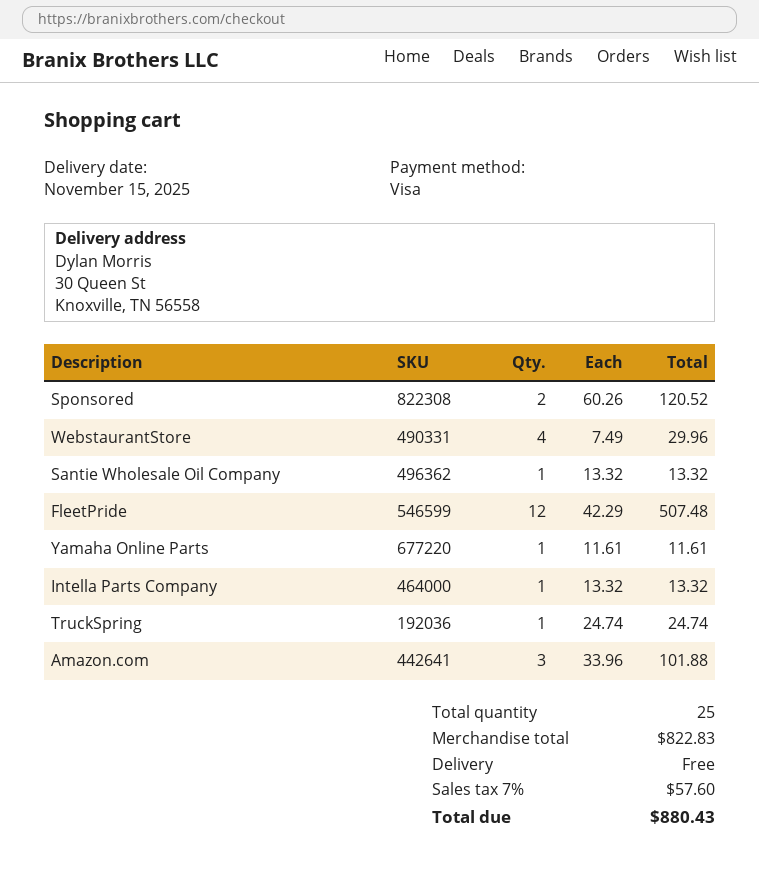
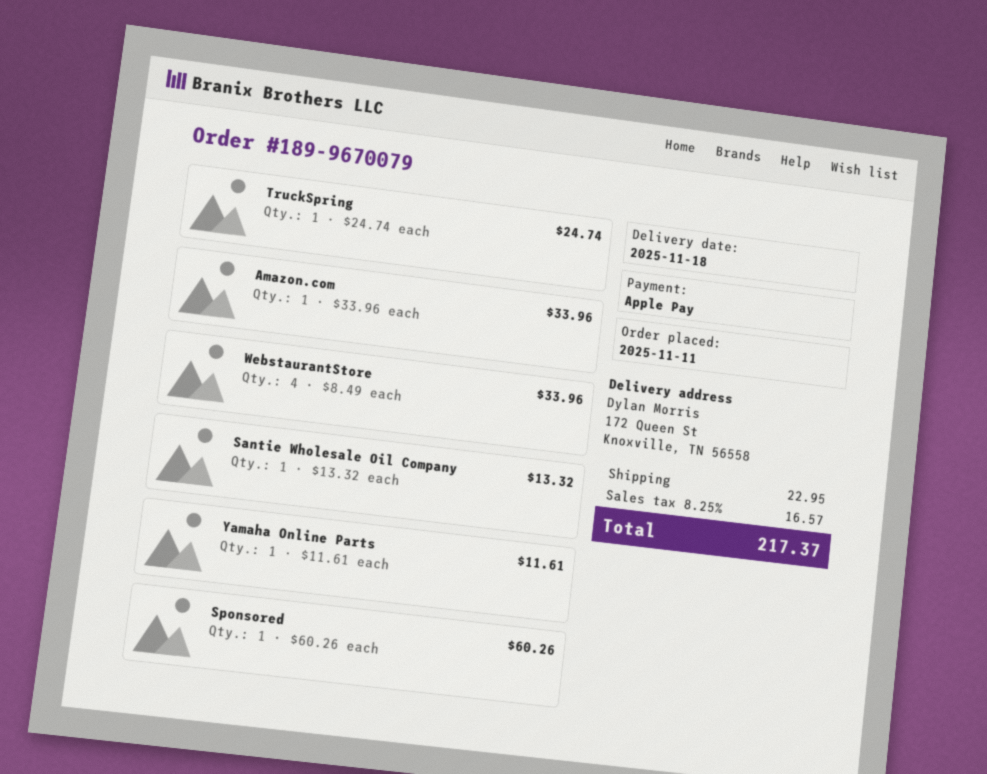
delivery date: 2025-11-15 -> 2025-11-18
payment method: Visa -> Apple Pay
ship to: 30 Queen St, Knoxville, TN 56558 -> 172 Queen St, Knoxville, TN 56558
Sponsored: 2 x 60.26 = 120.52 -> 1 x 60.26 = 60.26
WebstaurantStore: 4 x 7.49 = 29.96 -> 4 x 8.49 = 33.96
FleetPride: 12 x 42.29 = 507.48 -> none
Intella Parts Company: 1 x 13.32 = 13.32 -> none
Amazon.com: 3 x 33.96 = 101.88 -> 1 x 33.96 = 33.96
shipping: 0.00 -> 22.95
tax: 7% = 57.60 -> 8.25% = 16.57
total: 880.43 -> 217.37

